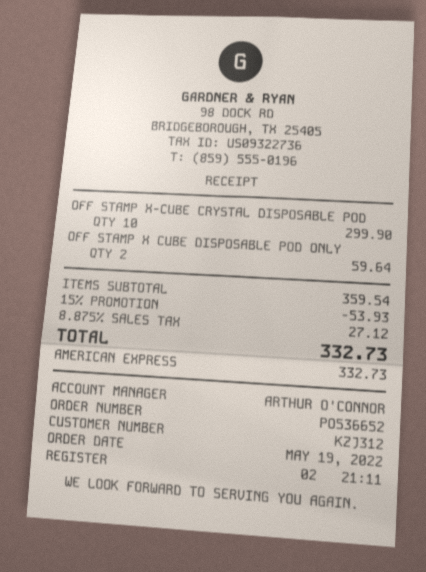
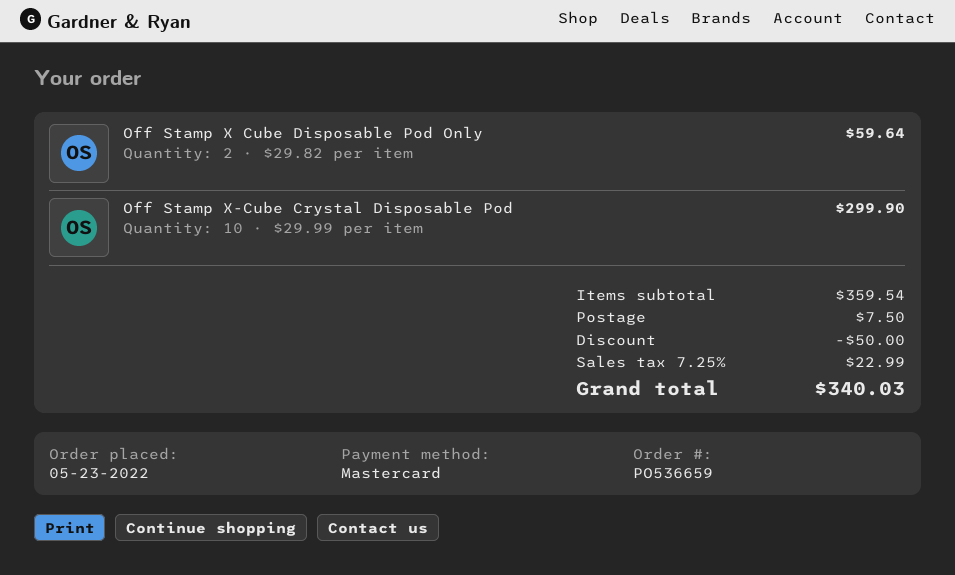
order number: PO536652 -> PO536659
order date: 2022-05-19 -> 2022-05-23
payment method: American Express -> Mastercard
discount: 53.93 -> 50.00
shipping: none -> 7.50
tax: 8.875% = 27.12 -> 7.25% = 22.99
total: 332.73 -> 340.03

